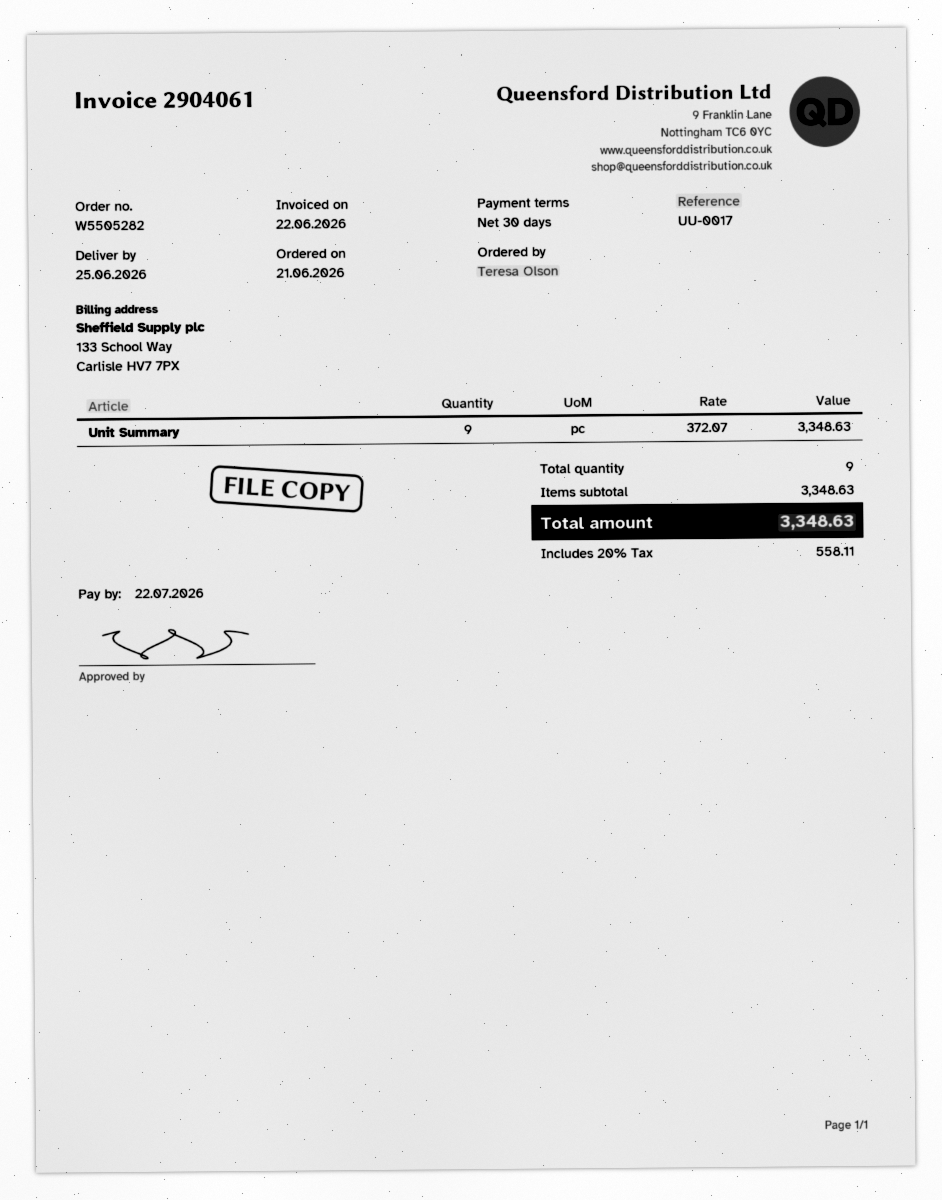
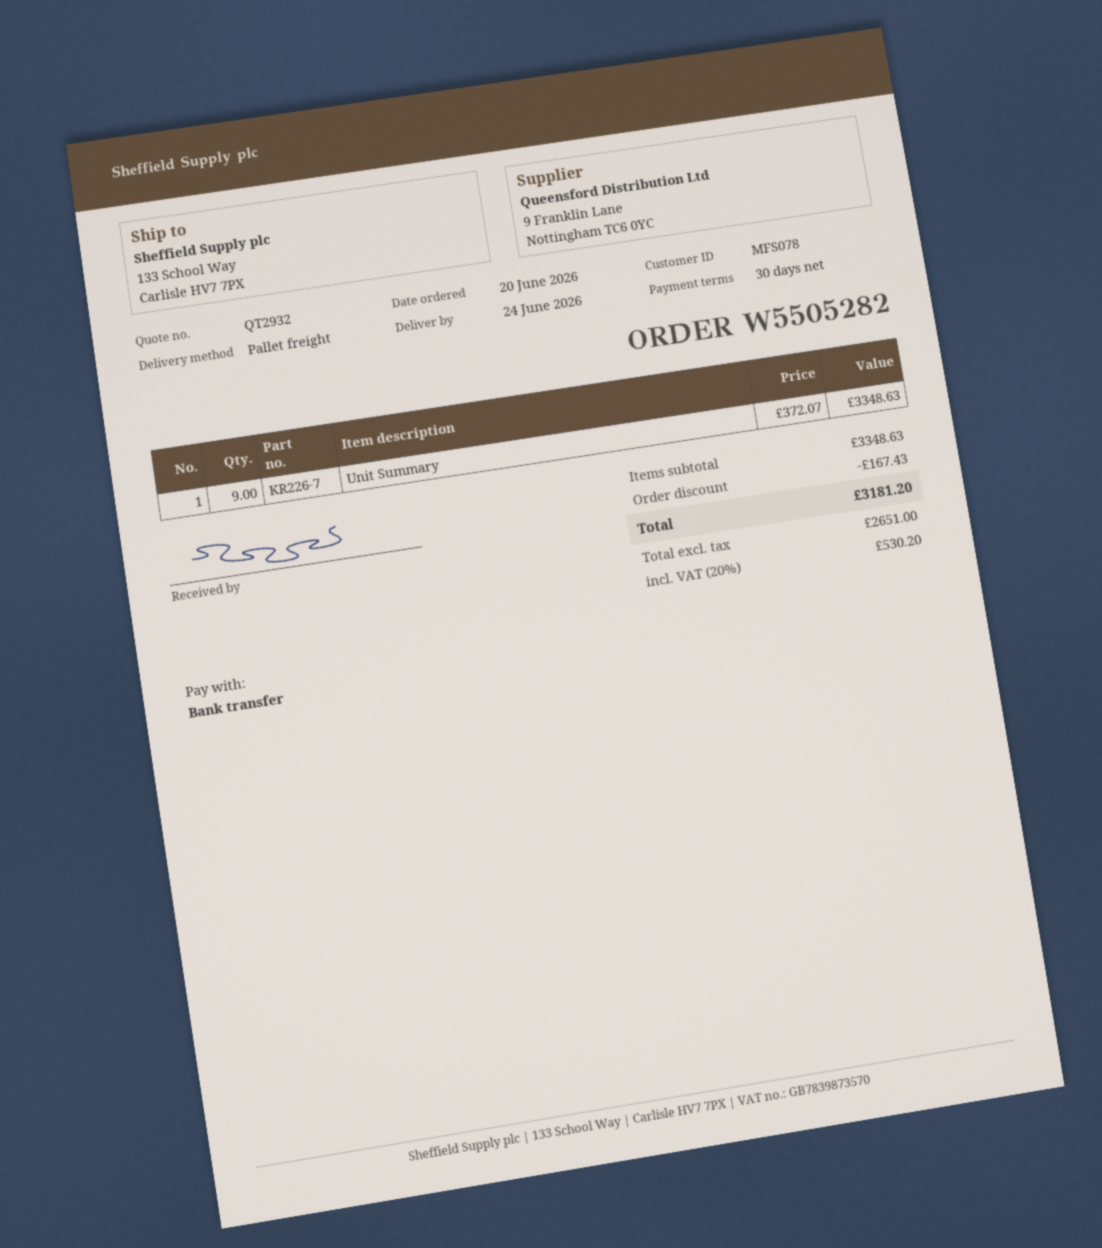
order date: 2026-06-21 -> 2026-06-20
delivery date: 2026-06-25 -> 2026-06-24
discount: none -> 167.43
tax: 20% = 558.11 -> 20% = 530.20
total: 3348.63 -> 3181.20

